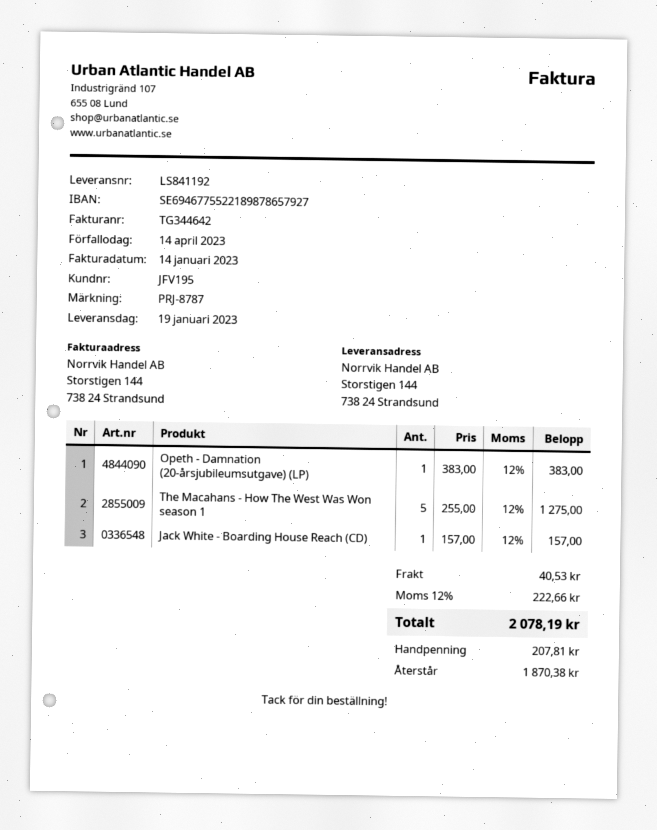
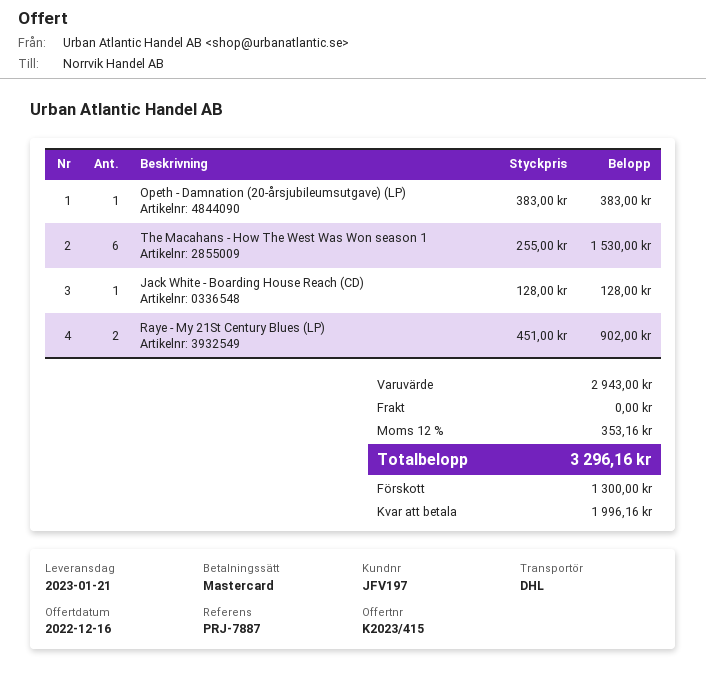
delivery date: 2023-01-19 -> 2023-01-21
customer number: JFV195 -> JFV197
reference: PRJ-8787 -> PRJ-7887
The Macahans - How The West Was Won season 1: 5 x 255.00 = 1275.00 -> 6 x 255.00 = 1530.00
Jack White - Boarding House Reach (CD): 1 x 157.00 = 157.00 -> 1 x 128.00 = 128.00
Raye - My 21St Century Blues (LP): none -> 2 x 451.00 = 902.00
shipping: 40.53 -> 0.00
tax: 12% = 222.66 -> 12% = 353.16
total: 2078.19 -> 3296.16
deposit: 207.81 -> 1300.00
balance: 1870.38 -> 1996.16

